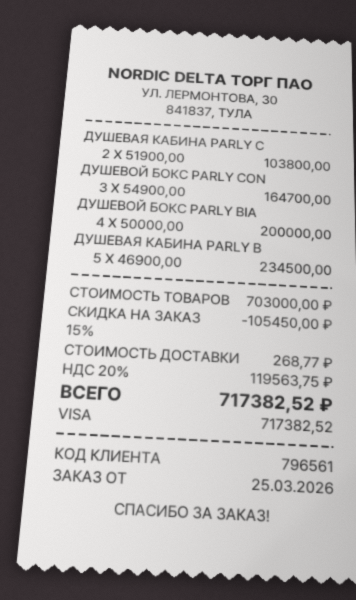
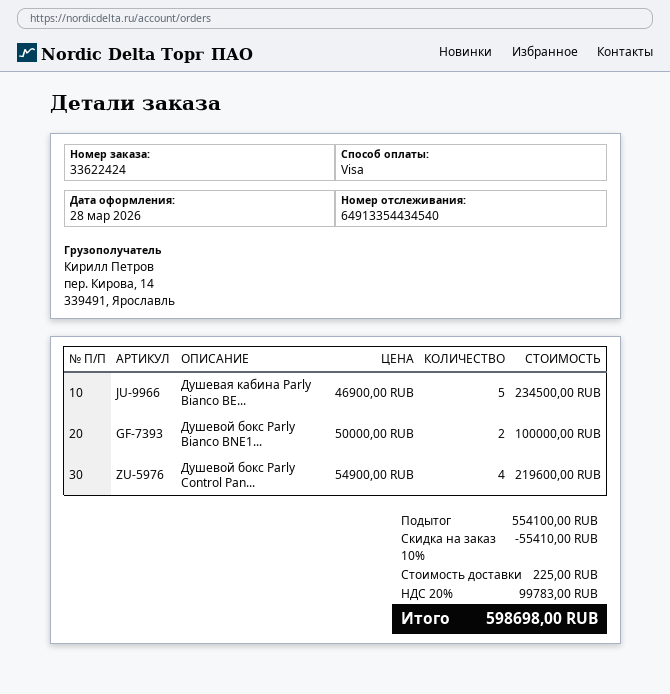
order date: 2026-03-25 -> 2026-03-28
ДУШЕВАЯ КАБИНА PARLY C: 2 x 51900.00 = 103800.00 -> none
ДУШЕВОЙ БОКС PARLY CON: 3 x 54900.00 = 164700.00 -> 4 x 54900.00 = 219600.00
ДУШЕВОЙ БОКС PARLY BIA: 4 x 50000.00 = 200000.00 -> 2 x 50000.00 = 100000.00
subtotal: 703000.00 -> 554100.00
discount: 15% = 105450.00 -> 10% = 55410.00
shipping: 268.77 -> 225.00
tax: 20% = 119563.75 -> 20% = 99783.00
total: 717382.52 -> 598698.00

